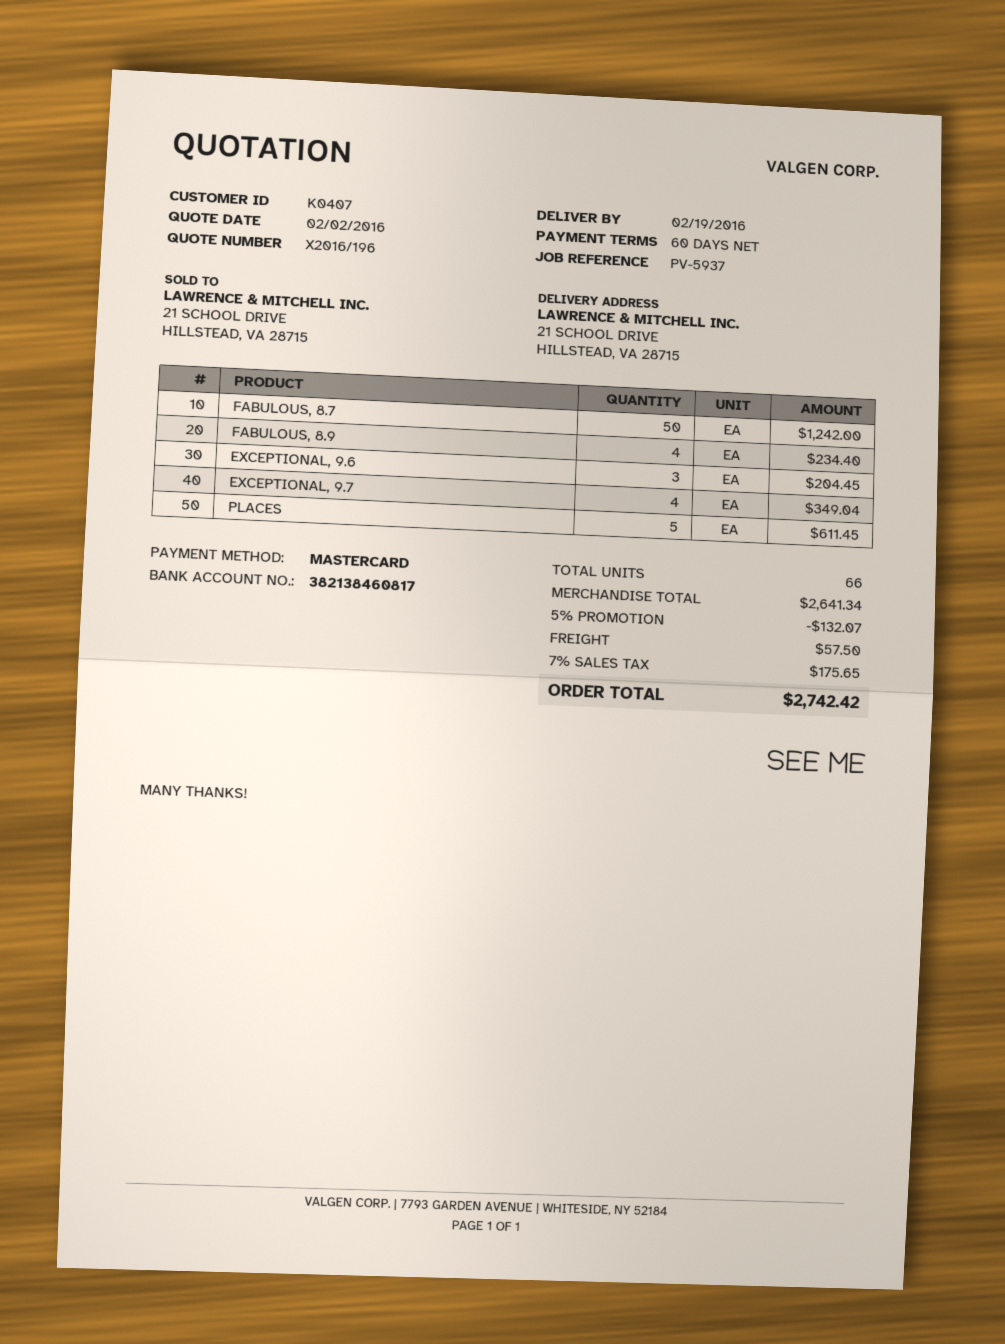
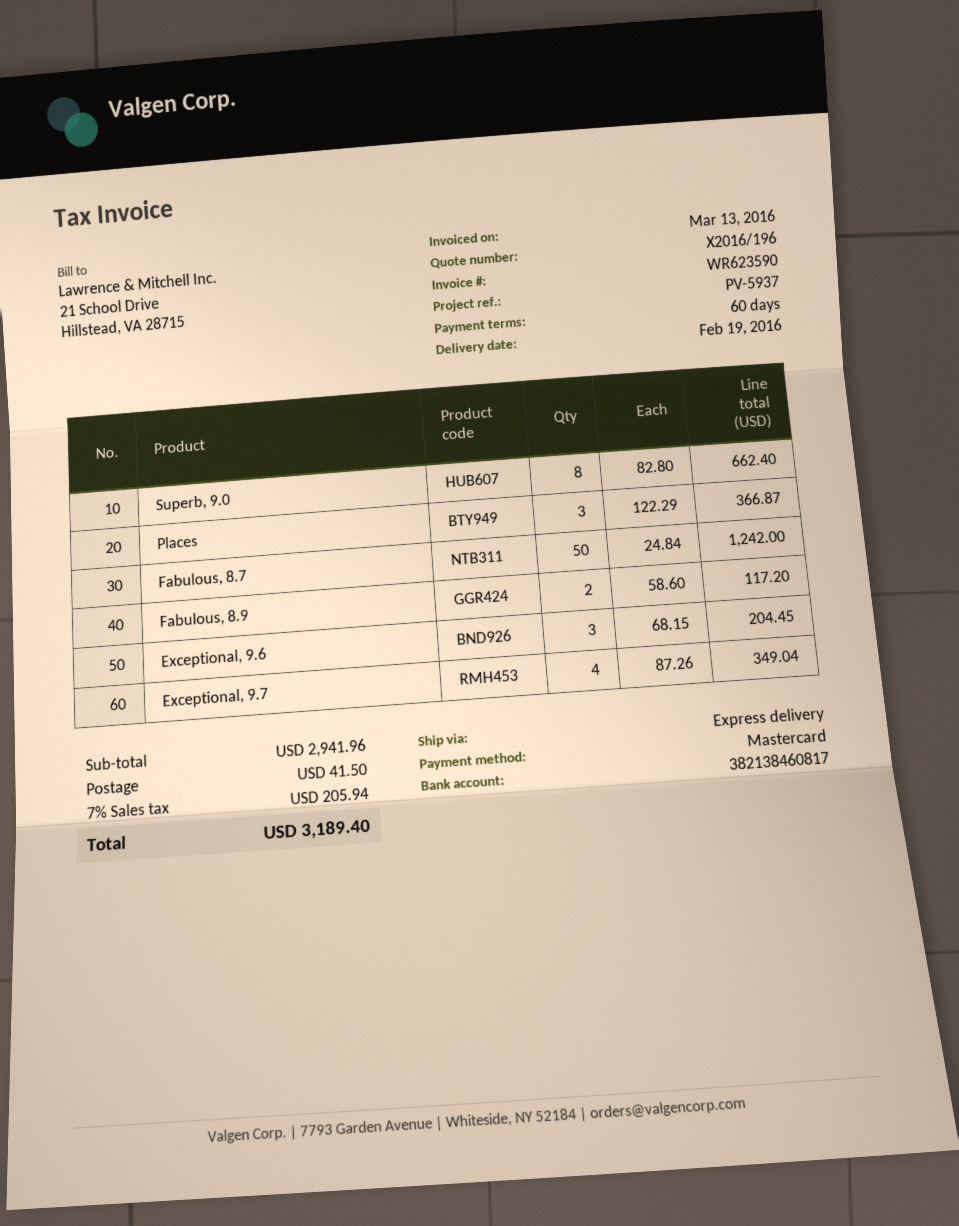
FABULOUS, 8.9: 4 for 234.40 -> 2 for 117.20
PLACES: 5 for 611.45 -> 3 for 366.87
Superb, 9.0: none -> 8 for 662.40
subtotal: 2641.34 -> 2941.96
discount: 5% = 132.07 -> none
shipping: 57.50 -> 41.50
tax: 7% = 175.65 -> 7% = 205.94
total: 2742.42 -> 3189.40

